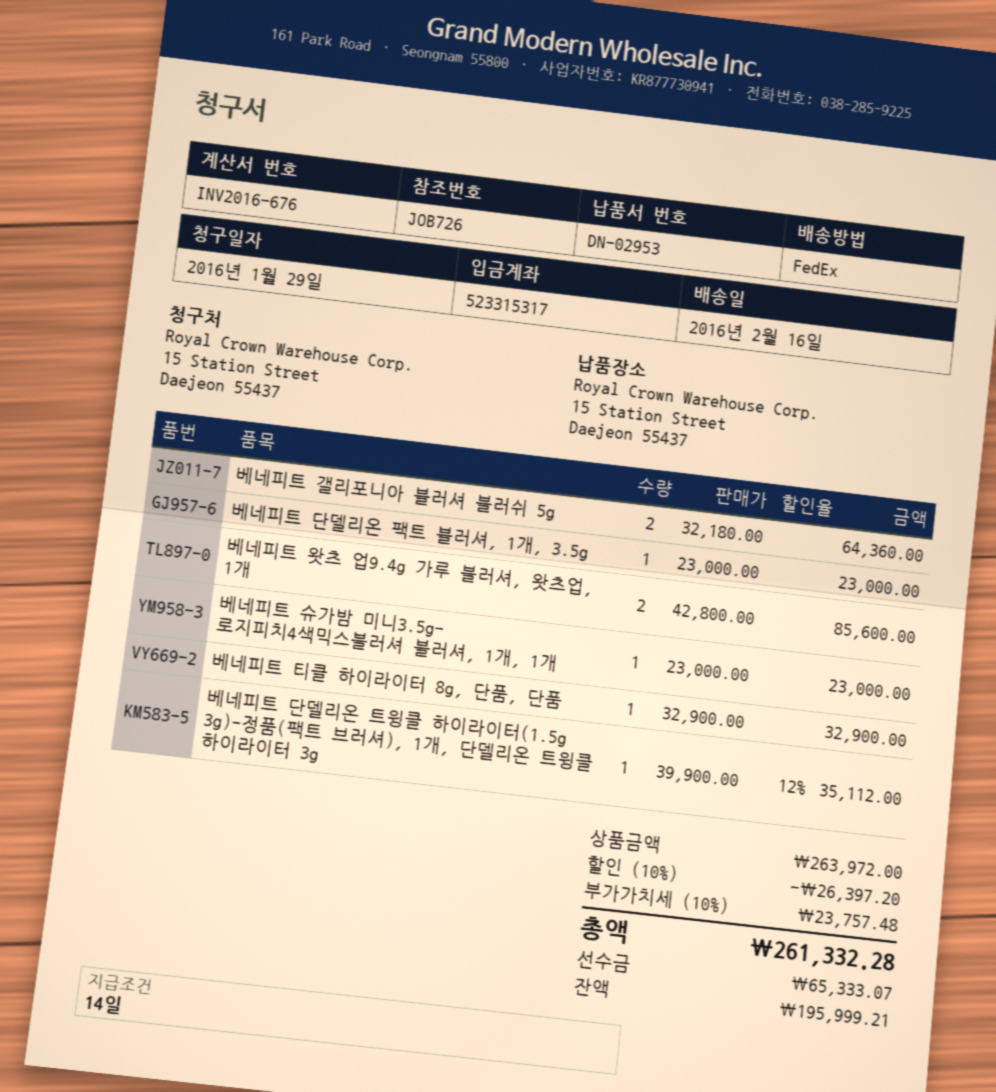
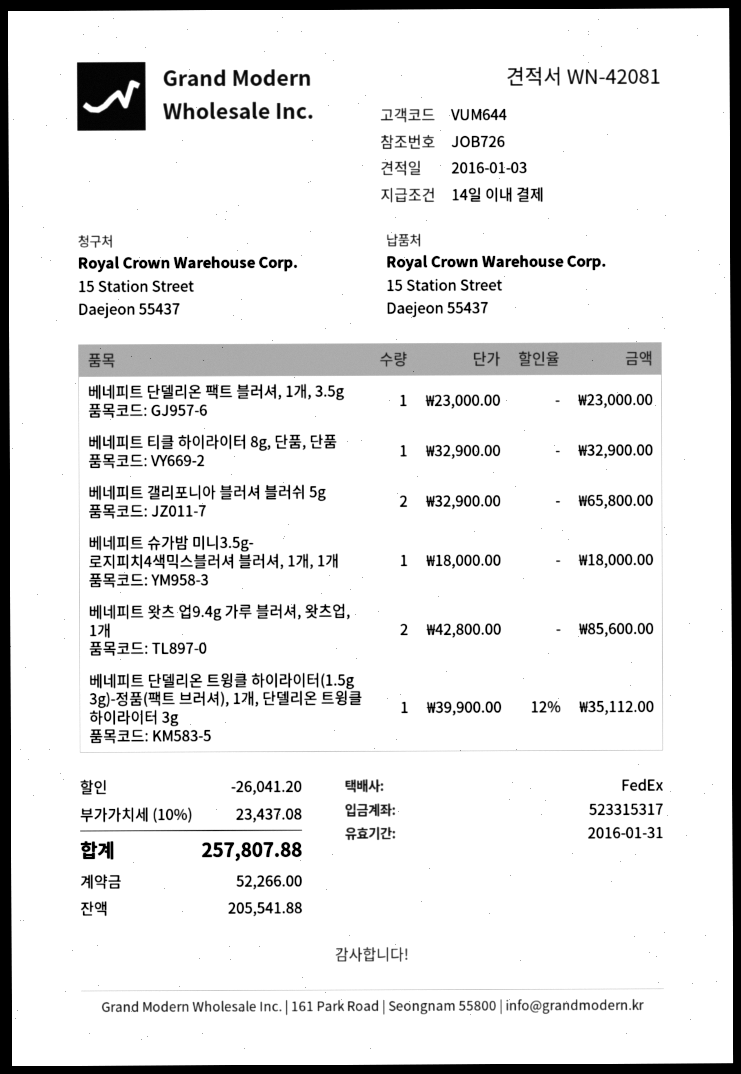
베네피트 갤리포니아 블러셔 블러쉬 5g: 2 x 32180.00 = 64360.00 -> 2 x 32900.00 = 65800.00
베네피트 슈가밤 미니3.5g- 로지피치4색믹스블러셔 블러셔, 1개, 1개: 1 x 23000.00 = 23000.00 -> 1 x 18000.00 = 18000.00
discount: 26397.20 -> 26041.20
tax: 10% = 23757.48 -> 10% = 23437.08
total: 261332.28 -> 257807.88
deposit: 65333.07 -> 52266.00
balance: 195999.21 -> 205541.88

